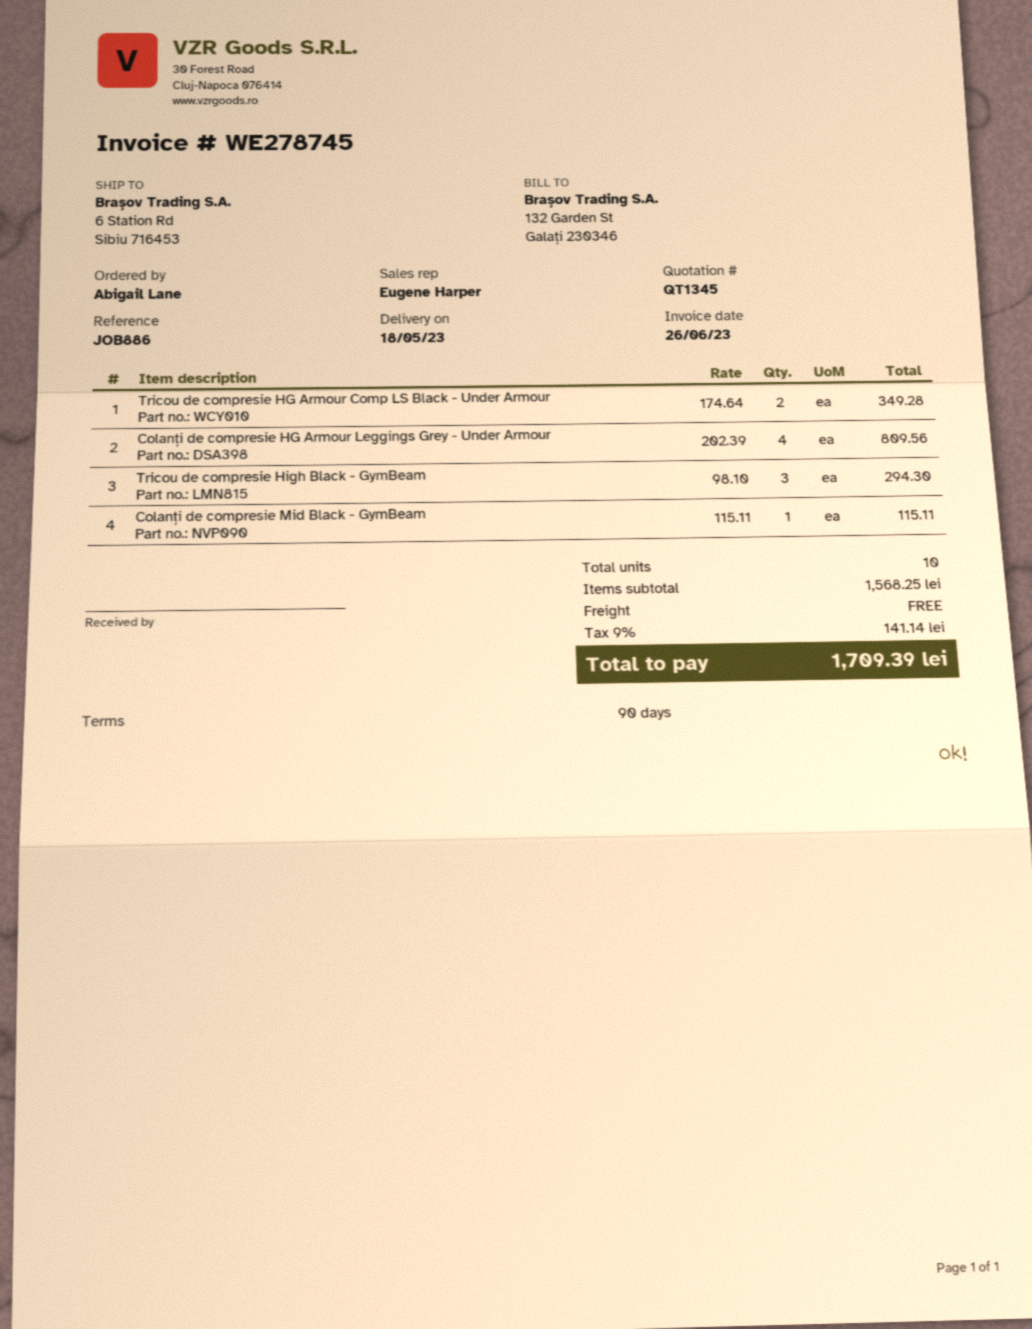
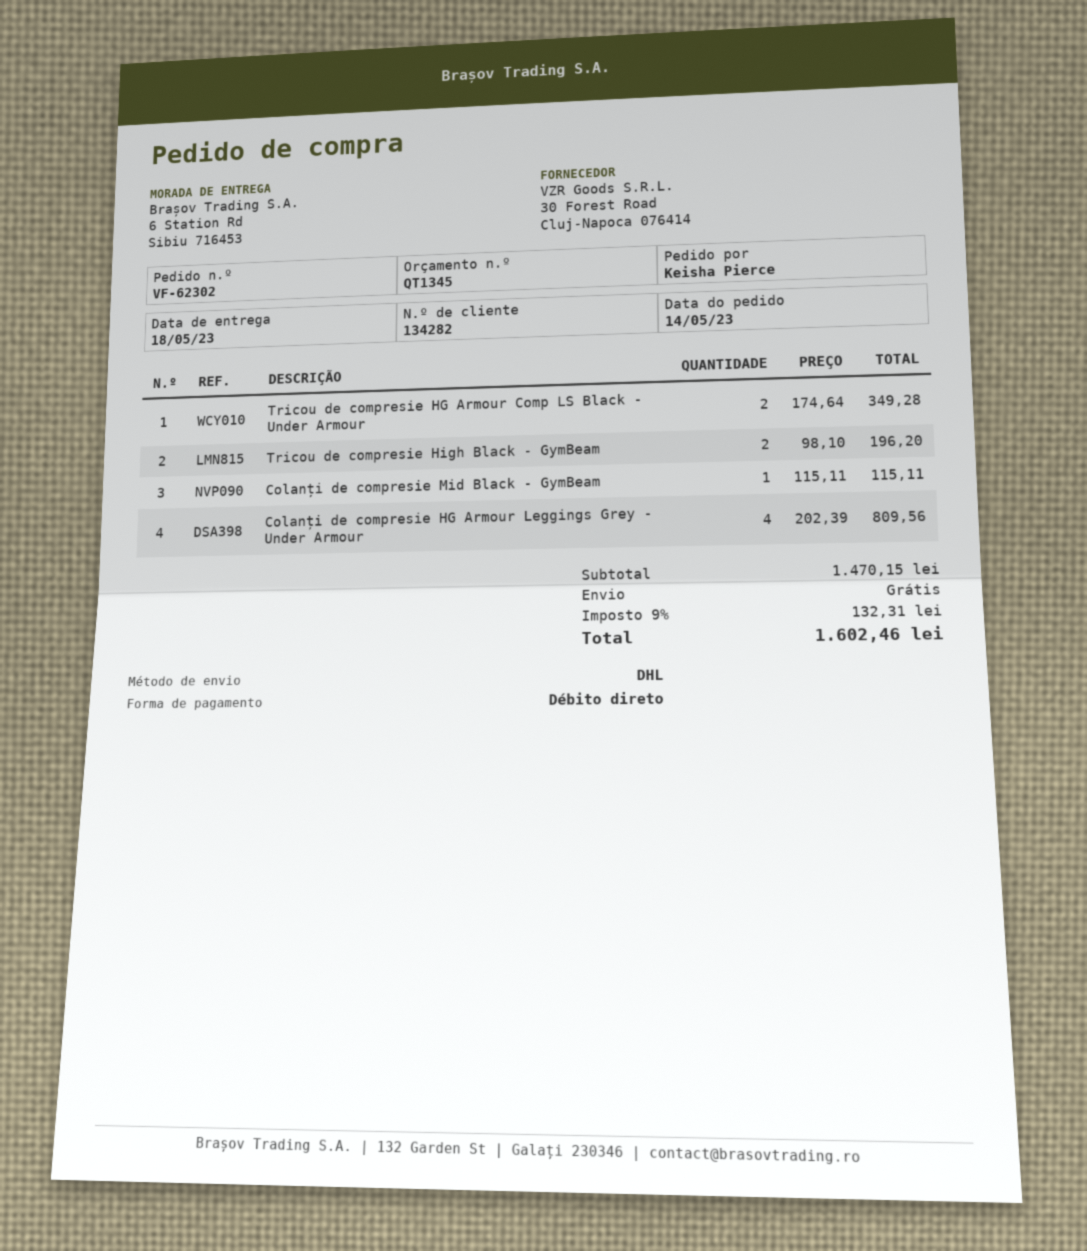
ordered by: Abigail Lane -> Keisha Pierce
Tricou de compresie High Black - GymBeam: 3 x 98.10 = 294.30 -> 2 x 98.10 = 196.20
subtotal: 1568.25 -> 1470.15
tax: 9% = 141.14 -> 9% = 132.31
total: 1709.39 -> 1602.46

